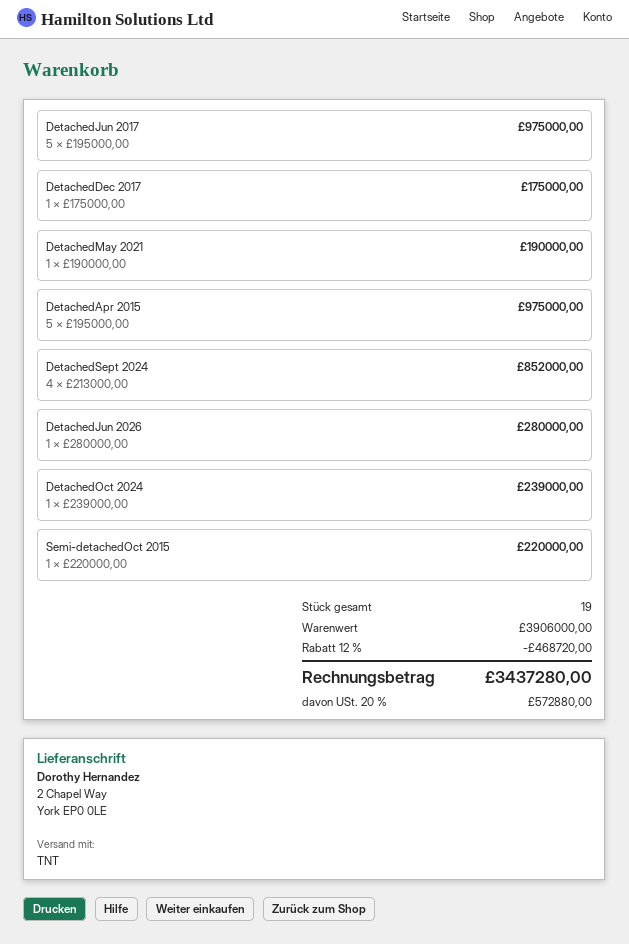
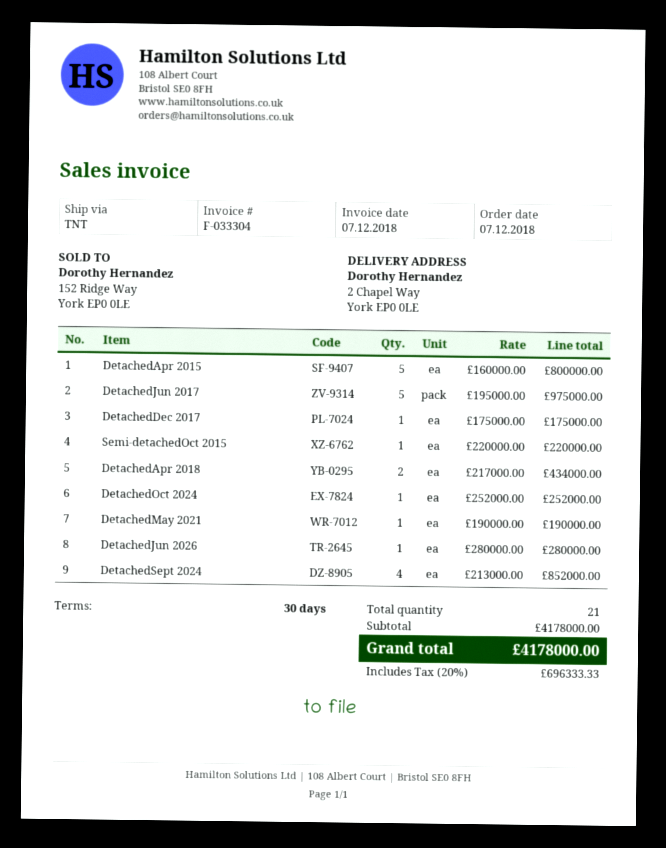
DetachedApr 2015: 5 x 195000.00 = 975000.00 -> 5 x 160000.00 = 800000.00
DetachedOct 2024: 1 x 239000.00 = 239000.00 -> 1 x 252000.00 = 252000.00
DetachedApr 2018: none -> 2 x 217000.00 = 434000.00
total quantity: 19 -> 21
subtotal: 3906000.00 -> 4178000.00
discount: 12% = 468720.00 -> none
tax: 20% = 572880.00 -> 20% = 696333.33
total: 3437280.00 -> 4178000.00

